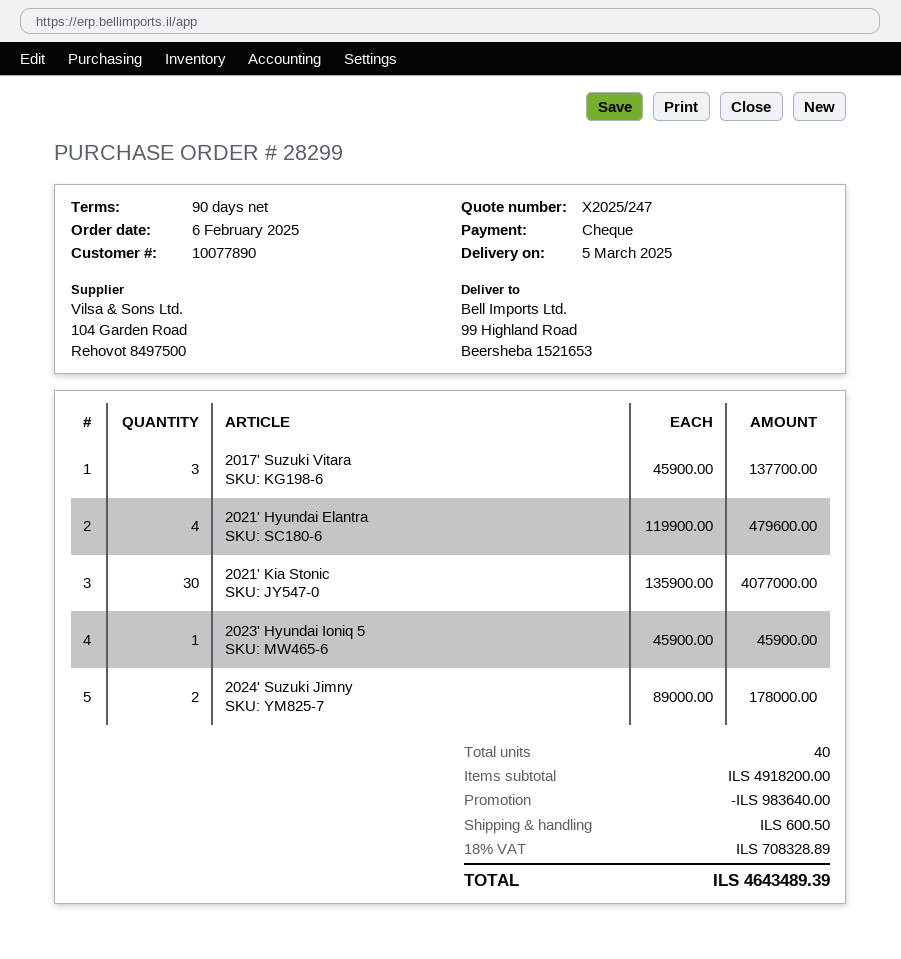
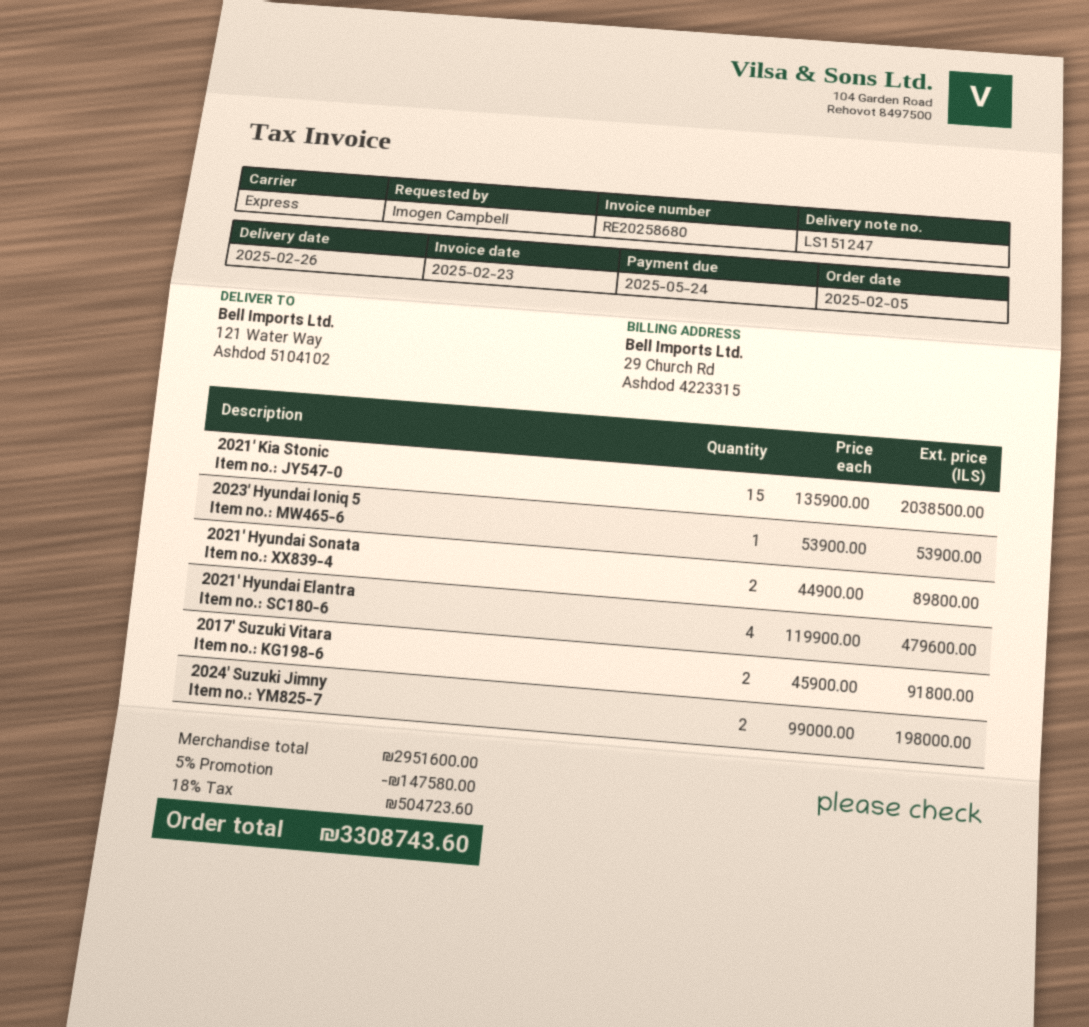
order date: 2025-02-06 -> 2025-02-05
delivery date: 2025-03-05 -> 2025-02-26
ship to: 99 Highland Road, Beersheba 1521653 -> 121 Water Way, Ashdod 5104102
2017' Suzuki Vitara: 3 x 45900.00 = 137700.00 -> 2 x 45900.00 = 91800.00
2021' Kia Stonic: 30 x 135900.00 = 4077000.00 -> 15 x 135900.00 = 2038500.00
2023' Hyundai Ioniq 5: 1 x 45900.00 = 45900.00 -> 1 x 53900.00 = 53900.00
2024' Suzuki Jimny: 2 x 89000.00 = 178000.00 -> 2 x 99000.00 = 198000.00
2021' Hyundai Sonata: none -> 2 x 44900.00 = 89800.00
subtotal: 4918200.00 -> 2951600.00
discount: 983640.00 -> 147580.00
shipping: 600.50 -> none
tax: 18% = 708328.89 -> 18% = 504723.60
total: 4643489.39 -> 3308743.60

